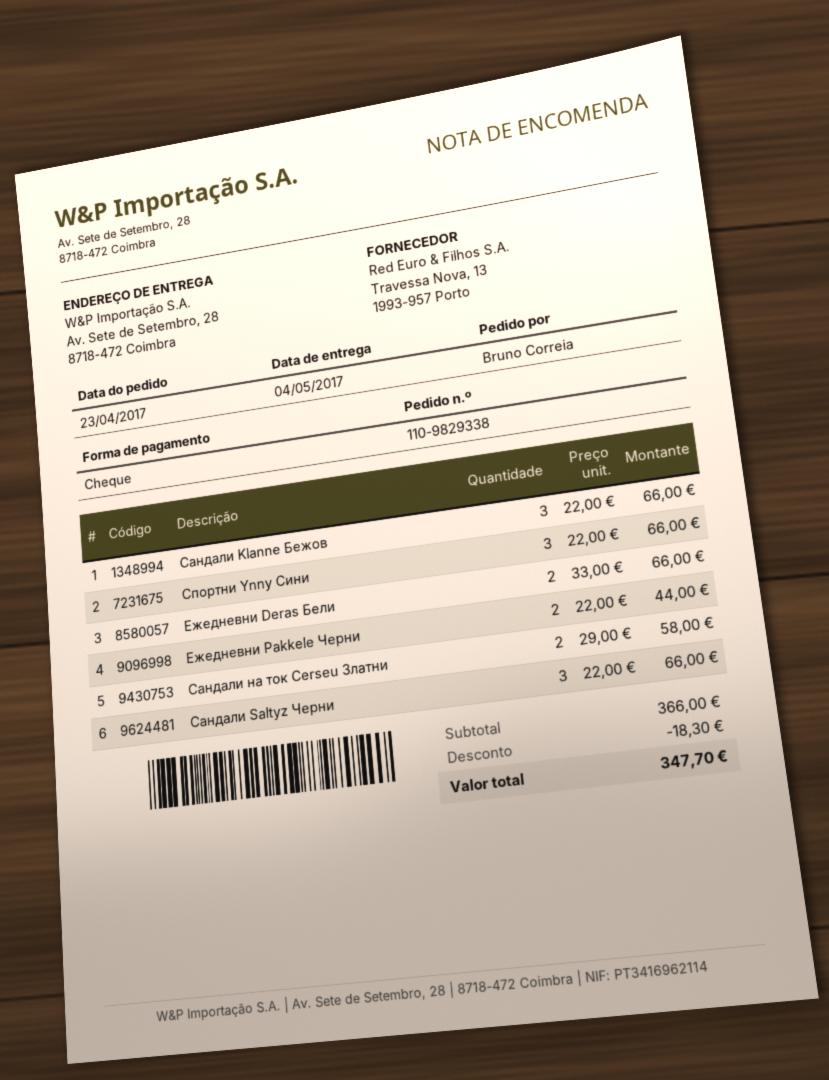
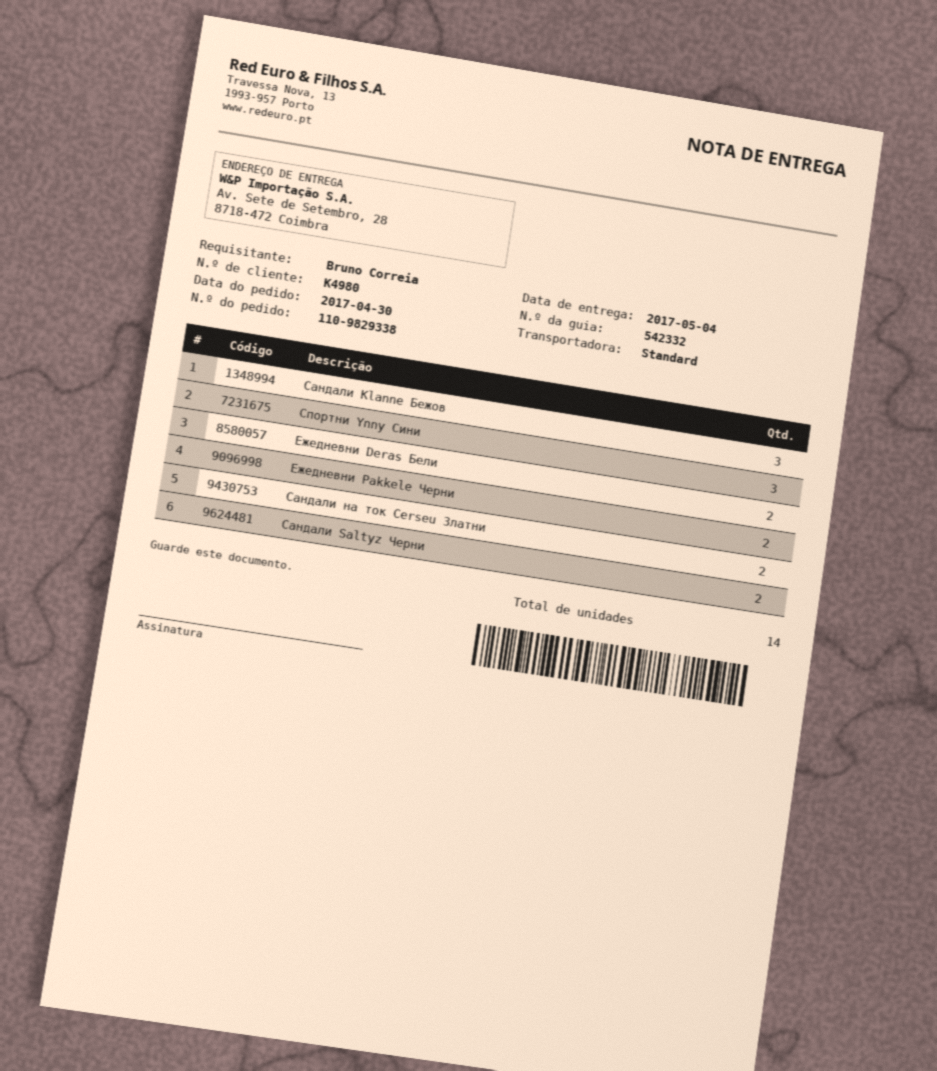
order date: 2017-04-23 -> 2017-04-30
Сандали Saltyz Черни: 3 -> 2

